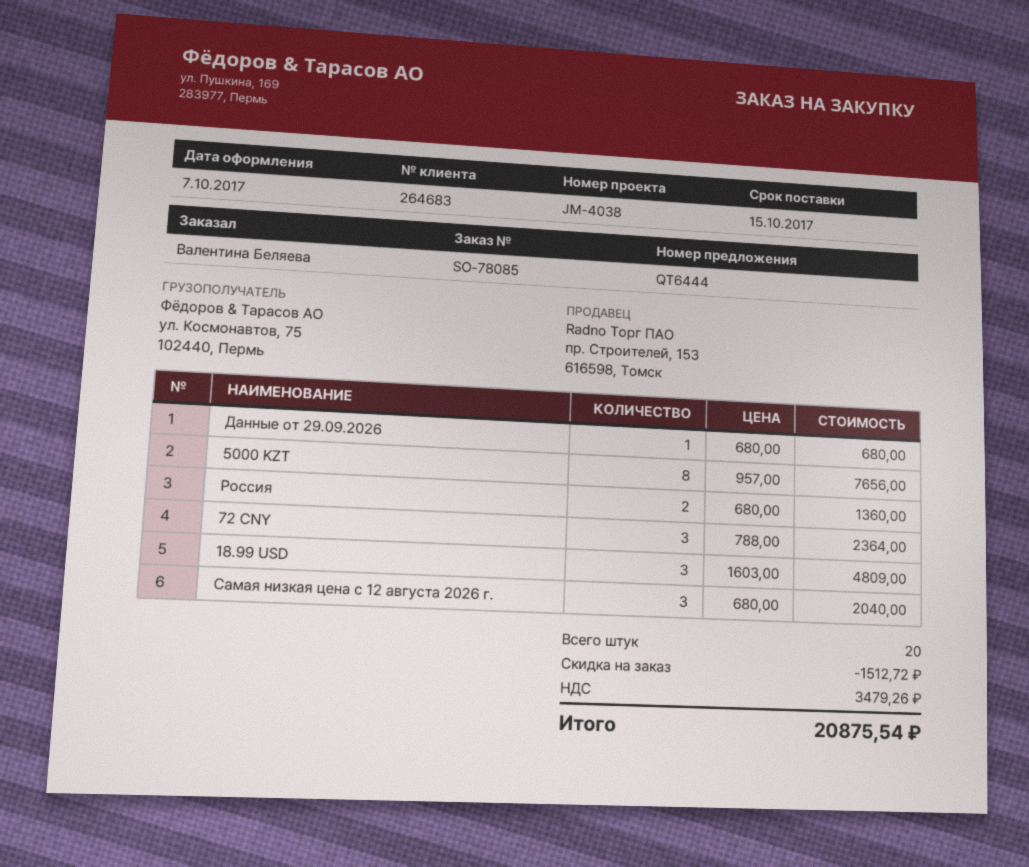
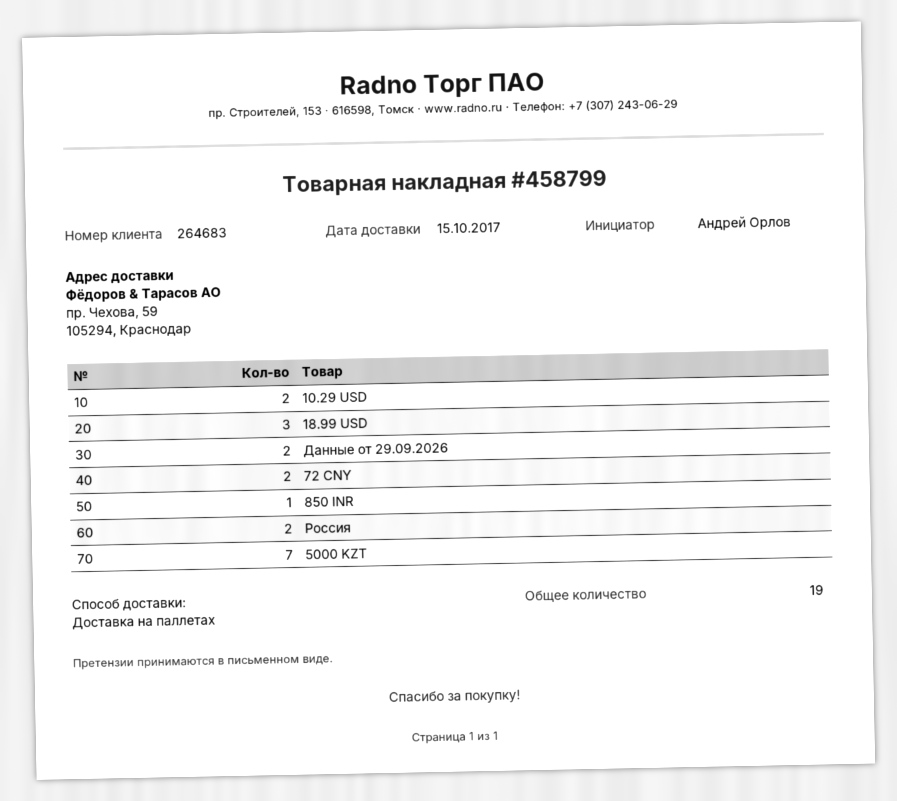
ordered by: Валентина Беляева -> Андрей Орлов
ship to: ул. Космонавтов, 75, 102440, Пермь -> пр. Чехова, 59, 105294, Краснодар
Данные от 29.09.2026: 1 -> 2
5000 KZT: 8 -> 7
72 CNY: 3 -> 2
Самая низкая цена с 12 августа 2026 г.: 3 -> none
10.29 USD: none -> 2
850 INR: none -> 1
total quantity: 20 -> 19

